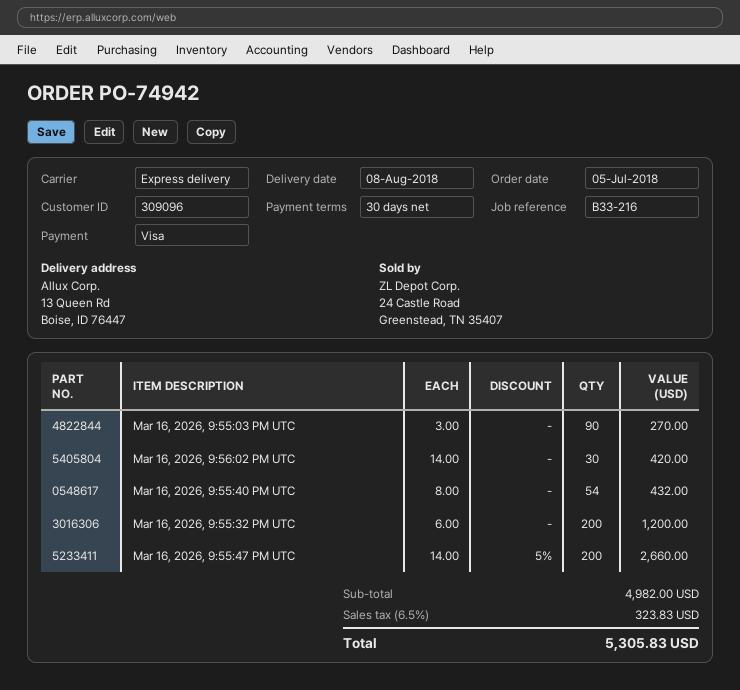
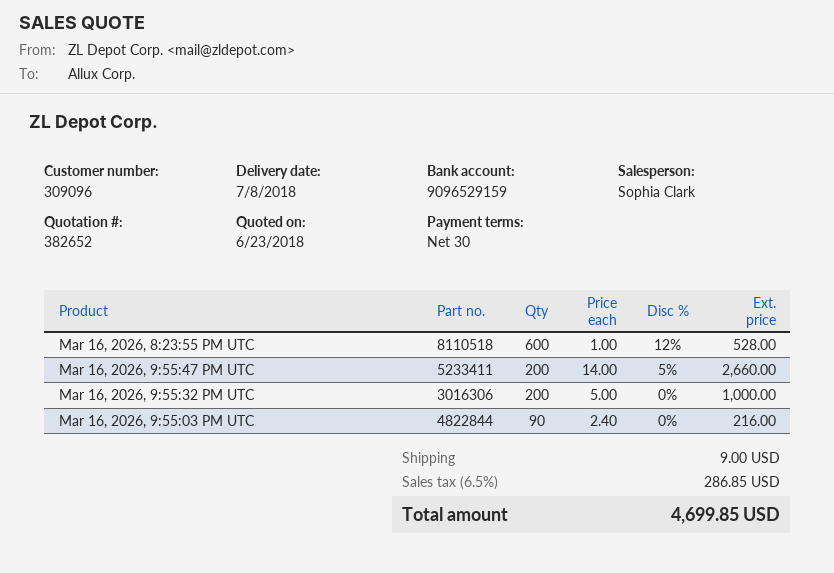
delivery date: 2018-08-08 -> 2018-07-08
Mar 16, 2026, 9:55:03 PM UTC: 90 x 3.00 = 270.00 -> 90 x 2.40 = 216.00
Mar 16, 2026, 9:56:02 PM UTC: 30 x 14.00 = 420.00 -> none
Mar 16, 2026, 9:55:40 PM UTC: 54 x 8.00 = 432.00 -> none
Mar 16, 2026, 9:55:32 PM UTC: 200 x 6.00 = 1200.00 -> 200 x 5.00 = 1000.00
Mar 16, 2026, 8:23:55 PM UTC: none -> 600 x 1.00 - 12% = 528.00
shipping: none -> 9.00
tax: 6.5% = 323.83 -> 6.5% = 286.85
total: 5305.83 -> 4699.85

